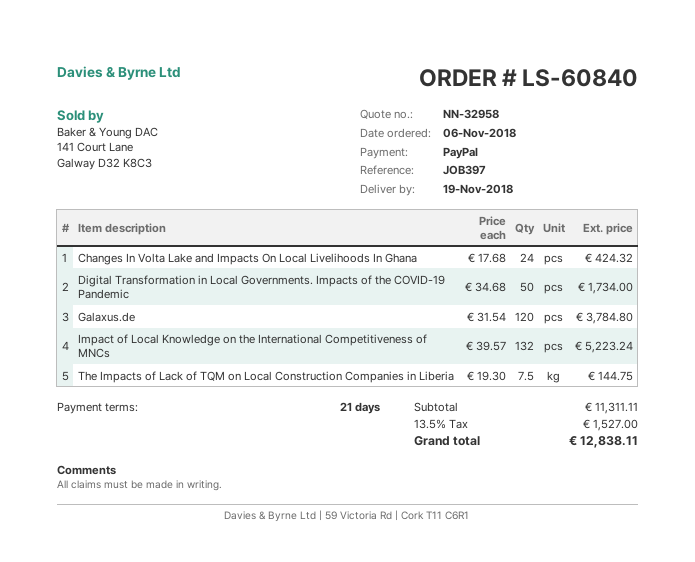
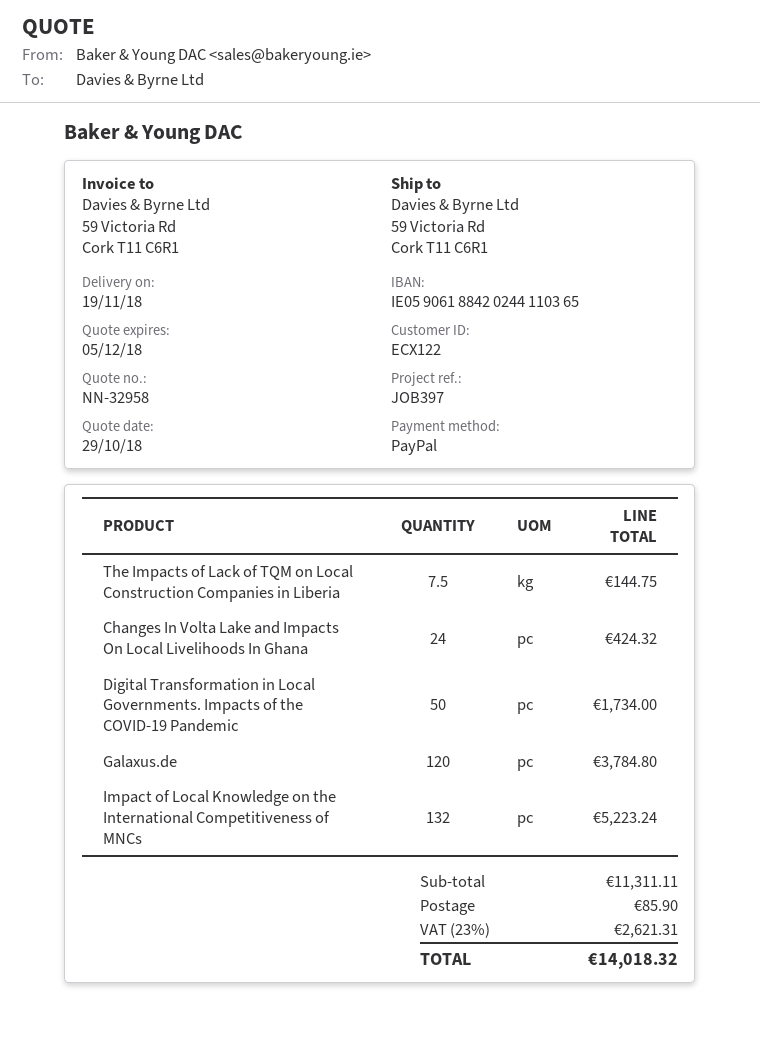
shipping: none -> 85.90
tax: 13.5% = 1527.00 -> 23% = 2621.31
total: 12838.11 -> 14018.32

